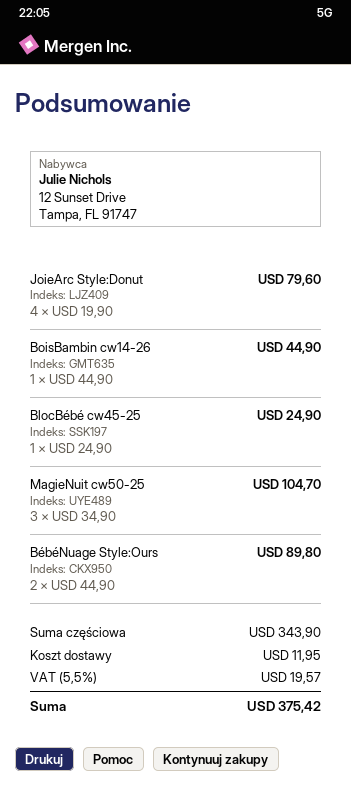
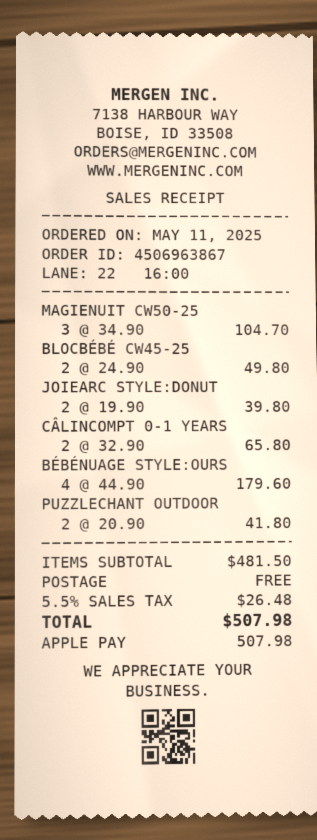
JoieArc Style:Donut: 4 x 19.90 = 79.60 -> 2 x 19.90 = 39.80
BoisBambin cw14-26: 1 x 44.90 = 44.90 -> none
BlocBébé cw45-25: 1 x 24.90 = 24.90 -> 2 x 24.90 = 49.80
BébéNuage Style:Ours: 2 x 44.90 = 89.80 -> 4 x 44.90 = 179.60
CÂLINCOMPT 0-1 YEARS: none -> 2 x 32.90 = 65.80
PUZZLECHANT OUTDOOR: none -> 2 x 20.90 = 41.80
subtotal: 343.90 -> 481.50
shipping: 11.95 -> 0.00
tax: 5.5% = 19.57 -> 5.5% = 26.48
total: 375.42 -> 507.98

